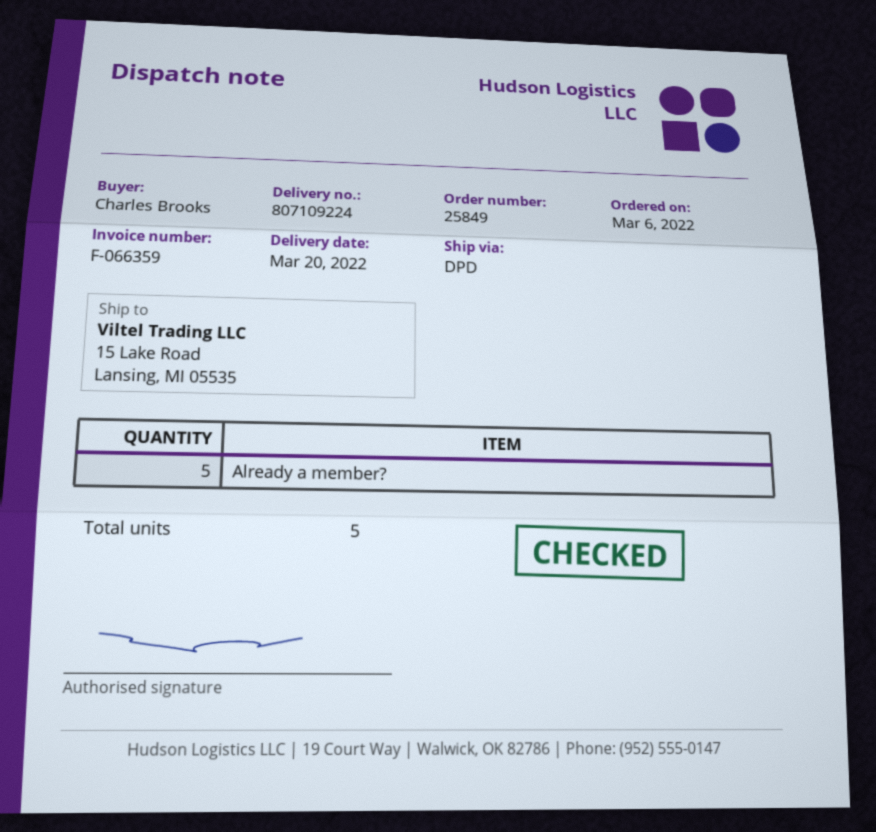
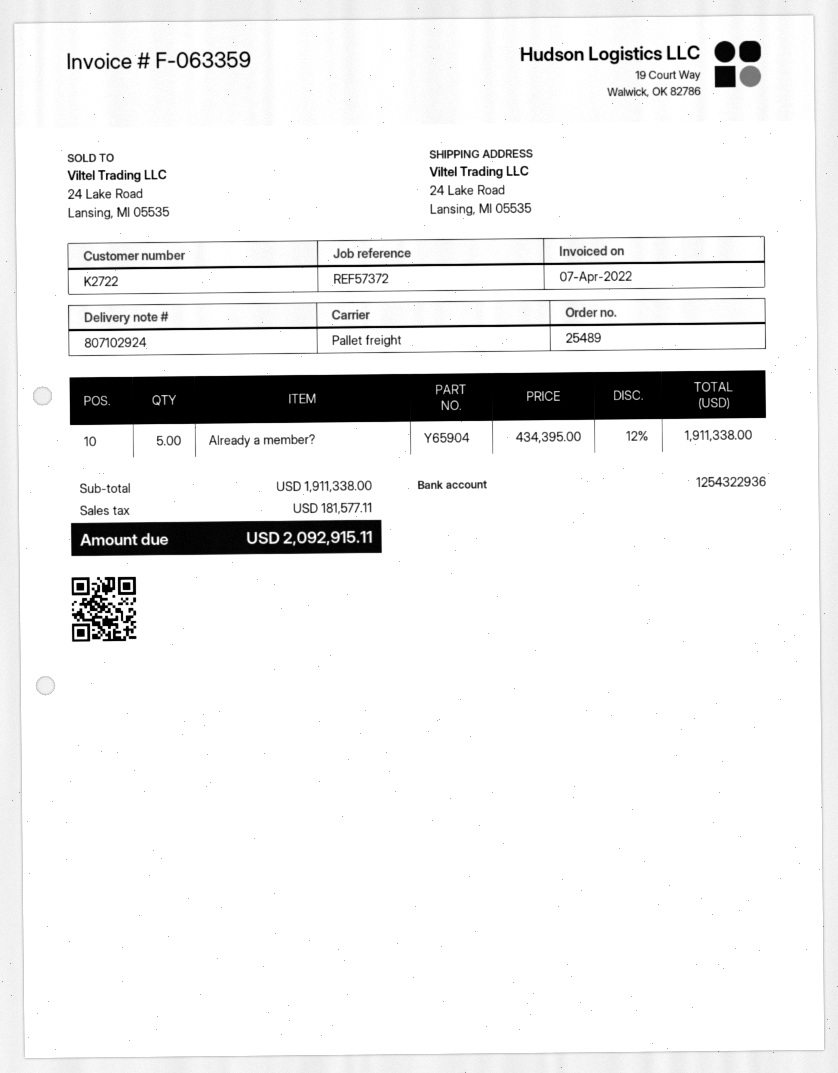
order number: 25849 -> 25489
delivery note number: 807109224 -> 807102924
invoice number: F-066359 -> F-063359
shipping method: DPD -> pallet freight
ship to: 15 Lake Road, Lansing, MI 05535 -> 24 Lake Road, Lansing, MI 05535

